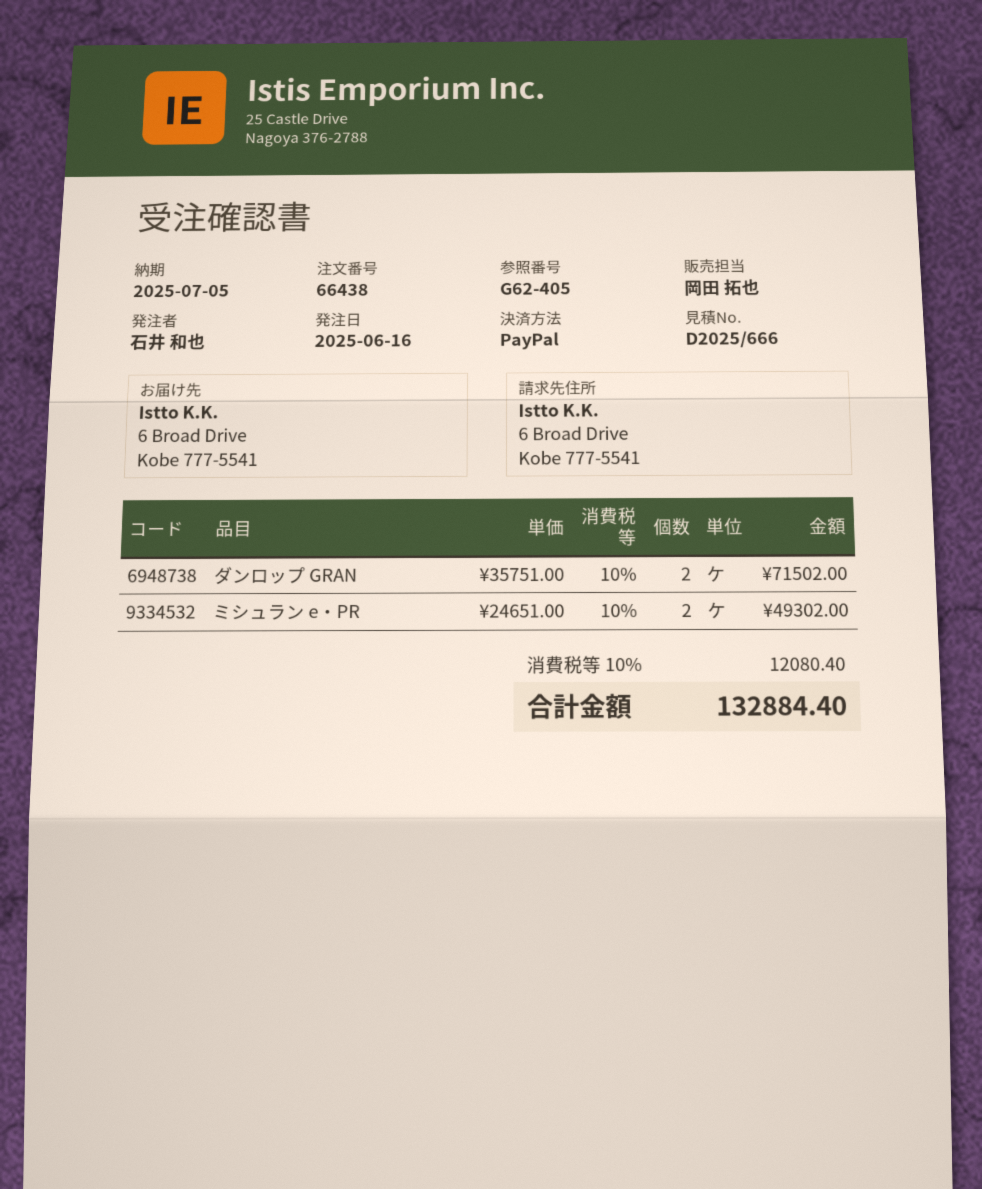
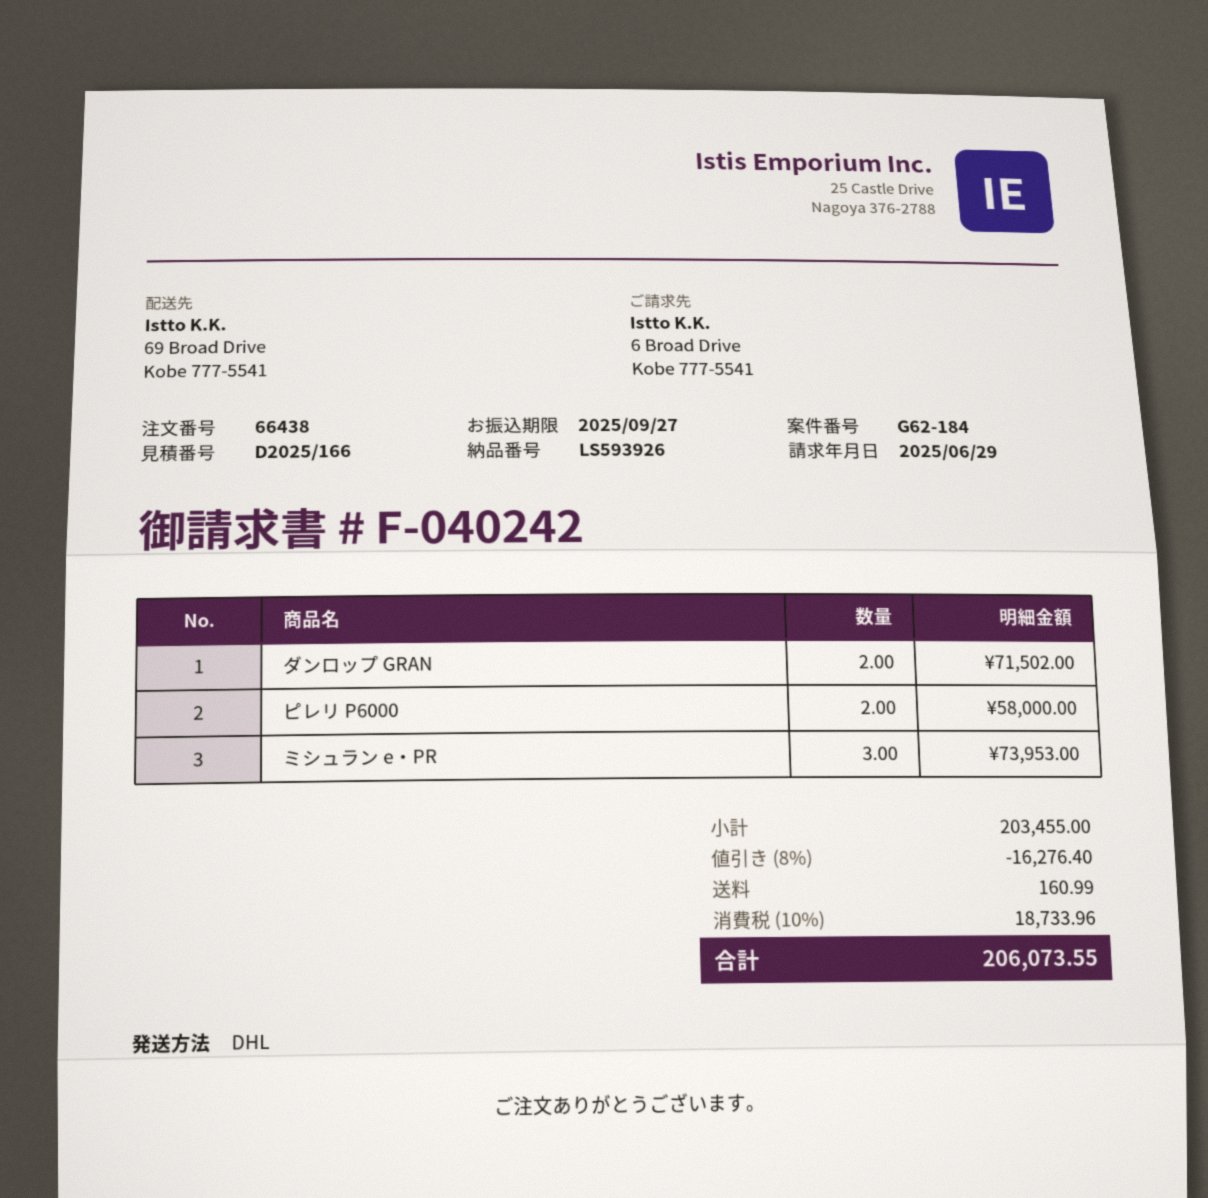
quote number: D2025/666 -> D2025/166
reference: G62-405 -> G62-184
ship to: 6 Broad Drive, Kobe 777-5541 -> 69 Broad Drive, Kobe 777-5541
ミシュラン e・PR: 2 for 49302.00 -> 3 for 73953.00
ピレリ P6000: none -> 2 for 58000.00
discount: none -> 8% = 16276.40
shipping: none -> 160.99
tax: 10% = 12080.40 -> 10% = 18733.96
total: 132884.40 -> 206073.55

